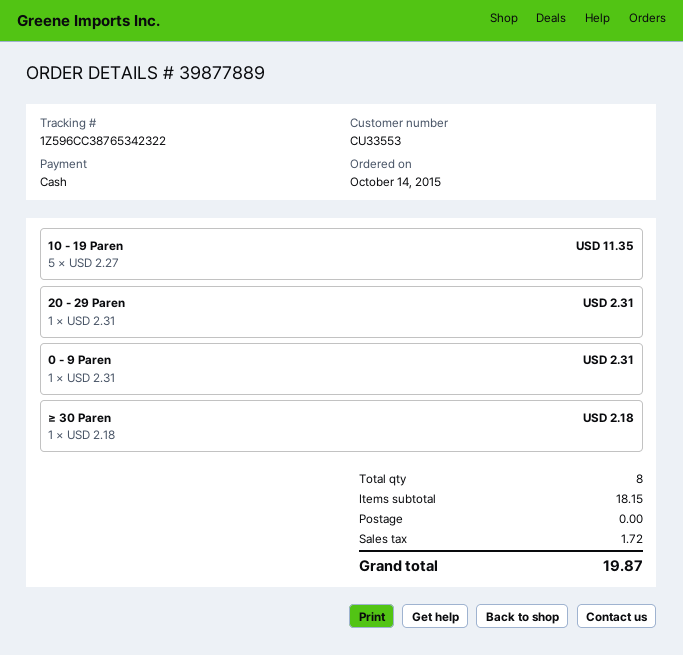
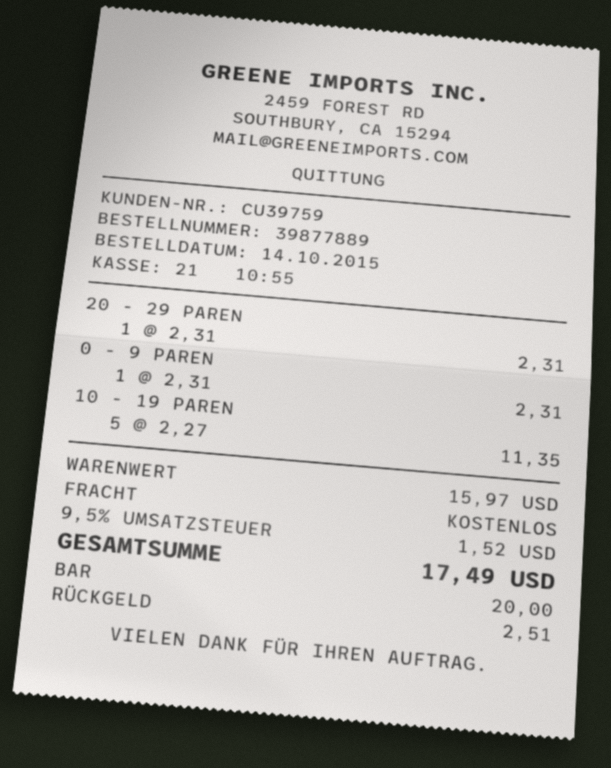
customer number: CU33553 -> CU39759
≥ 30 Paren: 1 x 2.18 = 2.18 -> none
subtotal: 18.15 -> 15.97
tax: 1.72 -> 1.52
total: 19.87 -> 17.49

